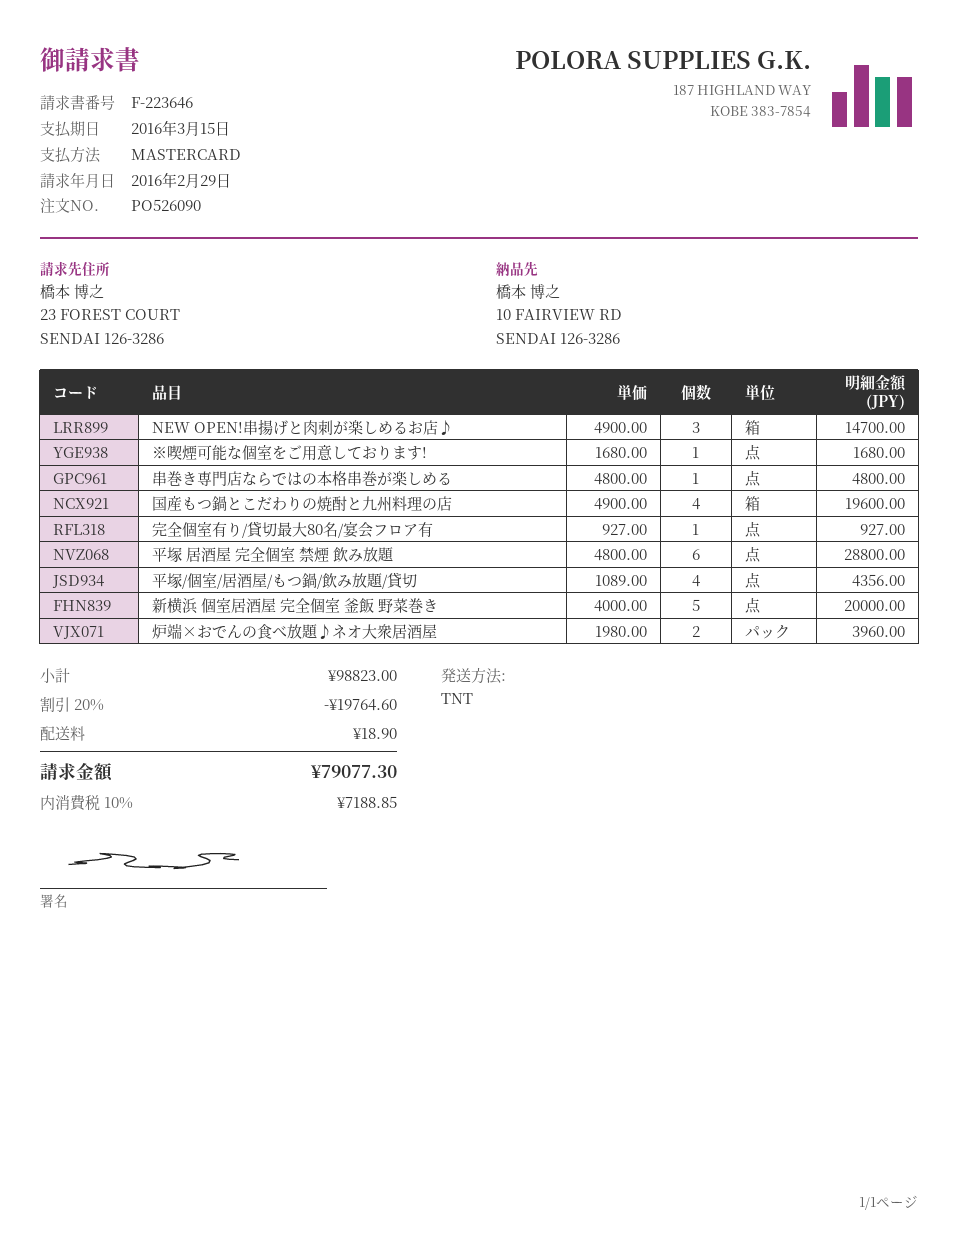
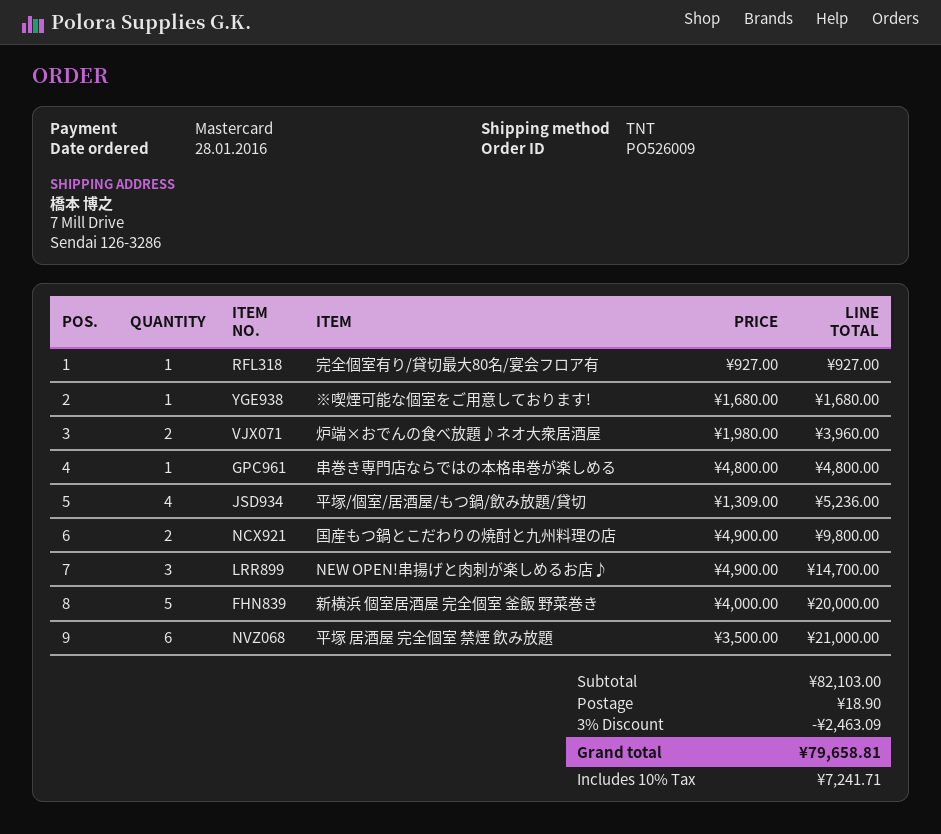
order number: PO526090 -> PO526009
ship to: 10 FAIRVIEW RD, SENDAI 126-3286 -> 7 Mill Drive, Sendai 126-3286
国産もつ鍋とこだわりの焼酎と九州料理の店: 4 x 4900.00 = 19600.00 -> 2 x 4900.00 = 9800.00
平塚 居酒屋 完全個室 禁煙 飲み放題: 6 x 4800.00 = 28800.00 -> 6 x 3500.00 = 21000.00
平塚/個室/居酒屋/もつ鍋/飲み放題/貸切: 4 x 1089.00 = 4356.00 -> 4 x 1309.00 = 5236.00
subtotal: 98823.00 -> 82103.00
discount: 20% = 19764.60 -> 3% = 2463.09
tax: 10% = 7188.85 -> 10% = 7241.71
total: 79077.30 -> 79658.81

